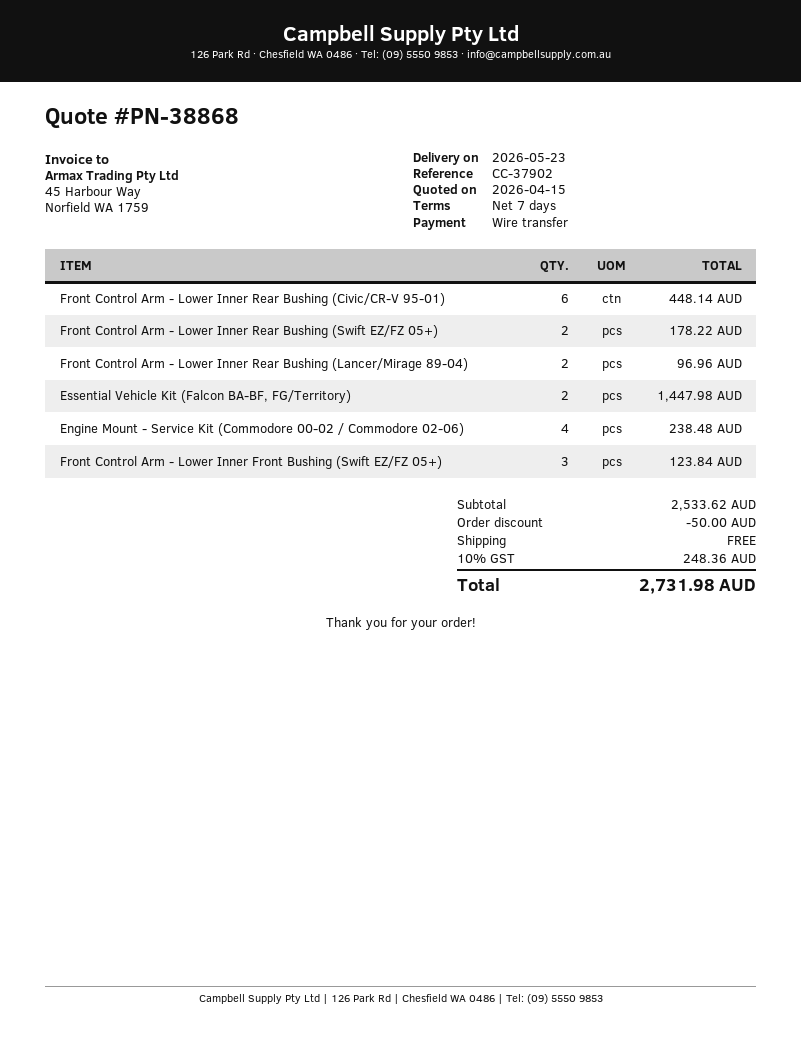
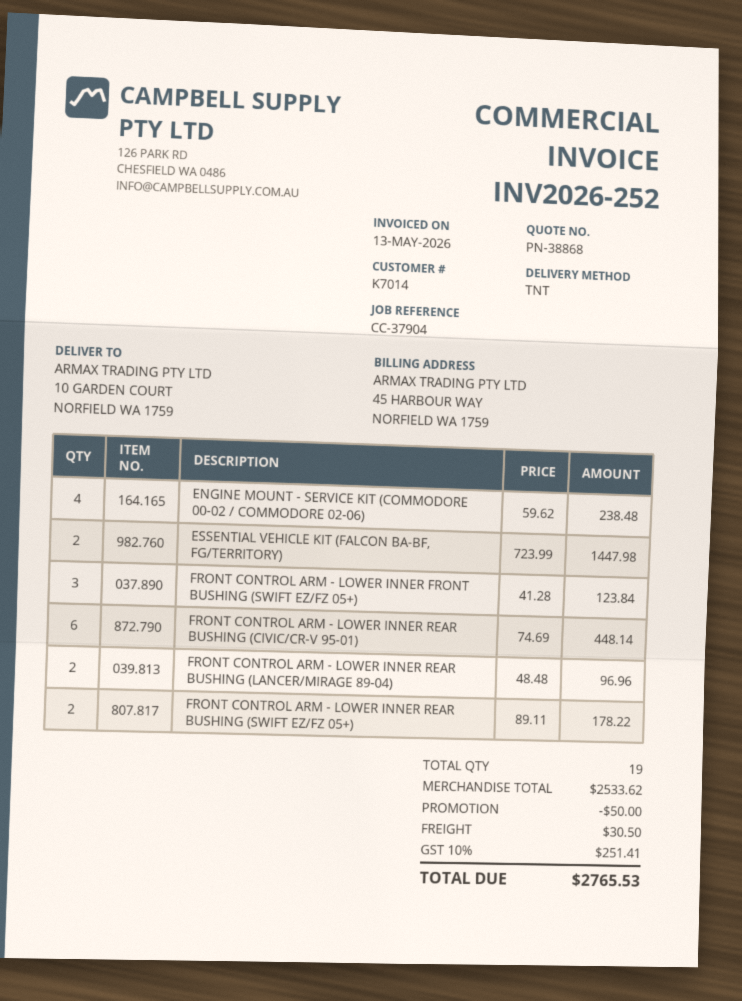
reference: CC-37902 -> CC-37904
shipping: 0.00 -> 30.50
tax: 10% = 248.36 -> 10% = 251.41
total: 2731.98 -> 2765.53

